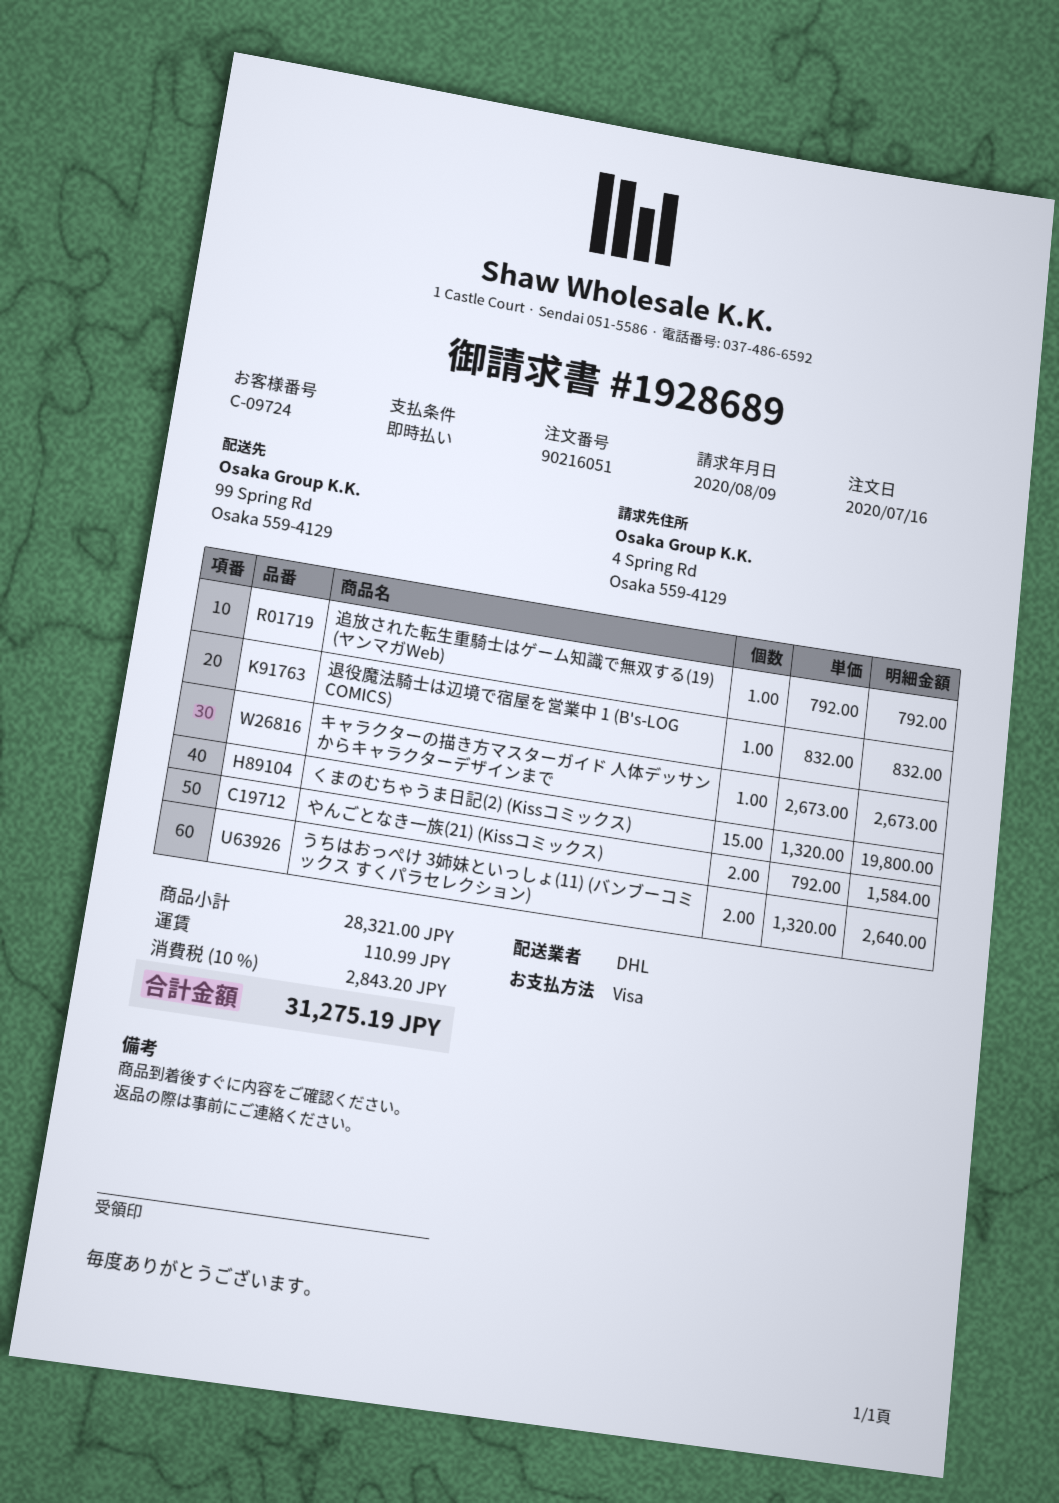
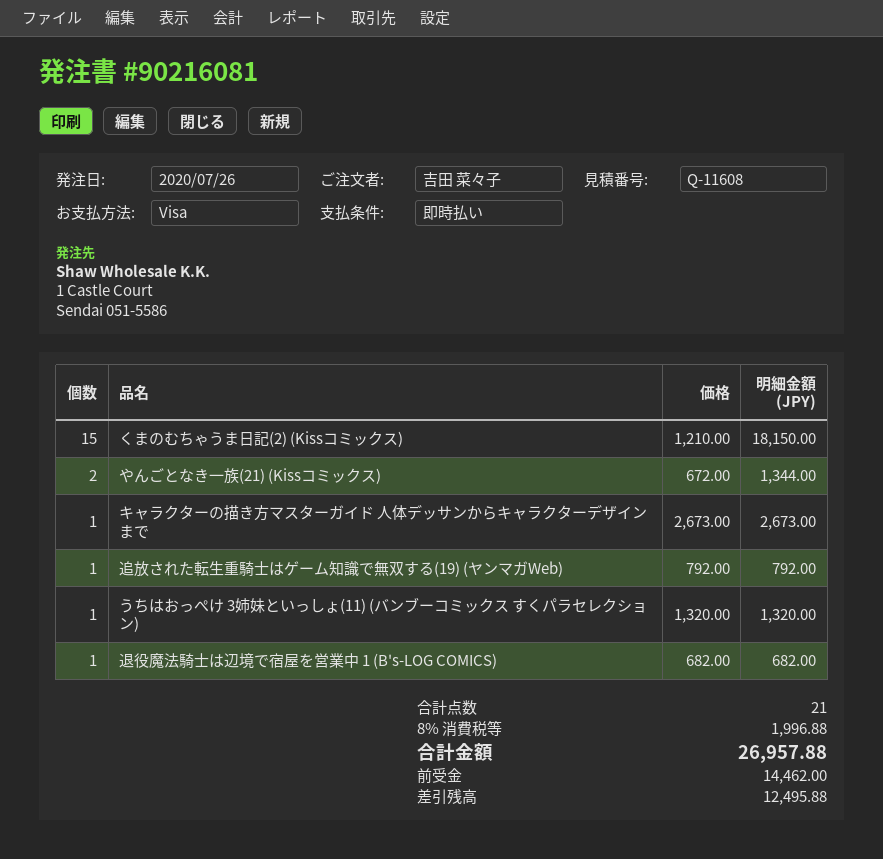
order number: 90216051 -> 90216081
order date: 2020-07-16 -> 2020-07-26
退役魔法騎士は辺境で宿屋を営業中 1 (B's-LOG COMICS): 1 x 832.00 = 832.00 -> 1 x 682.00 = 682.00
くまのむちゃうま日記(2) (Kissコミックス): 15 x 1320.00 = 19800.00 -> 15 x 1210.00 = 18150.00
やんごとなき一族(21) (Kissコミックス): 2 x 792.00 = 1584.00 -> 2 x 672.00 = 1344.00
うちはおっぺけ 3姉妹といっしょ(11) (バンブーコミックス すくパラセレクション): 2 x 1320.00 = 2640.00 -> 1 x 1320.00 = 1320.00
shipping: 110.99 -> none
tax: 10% = 2843.20 -> 8% = 1996.88
total: 31275.19 -> 26957.88

